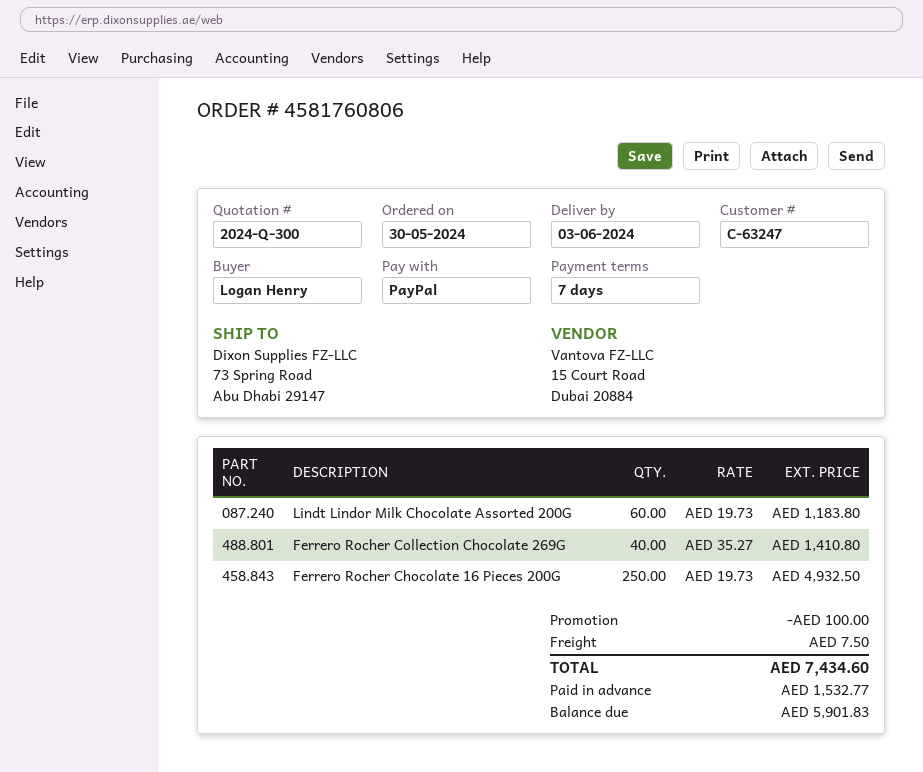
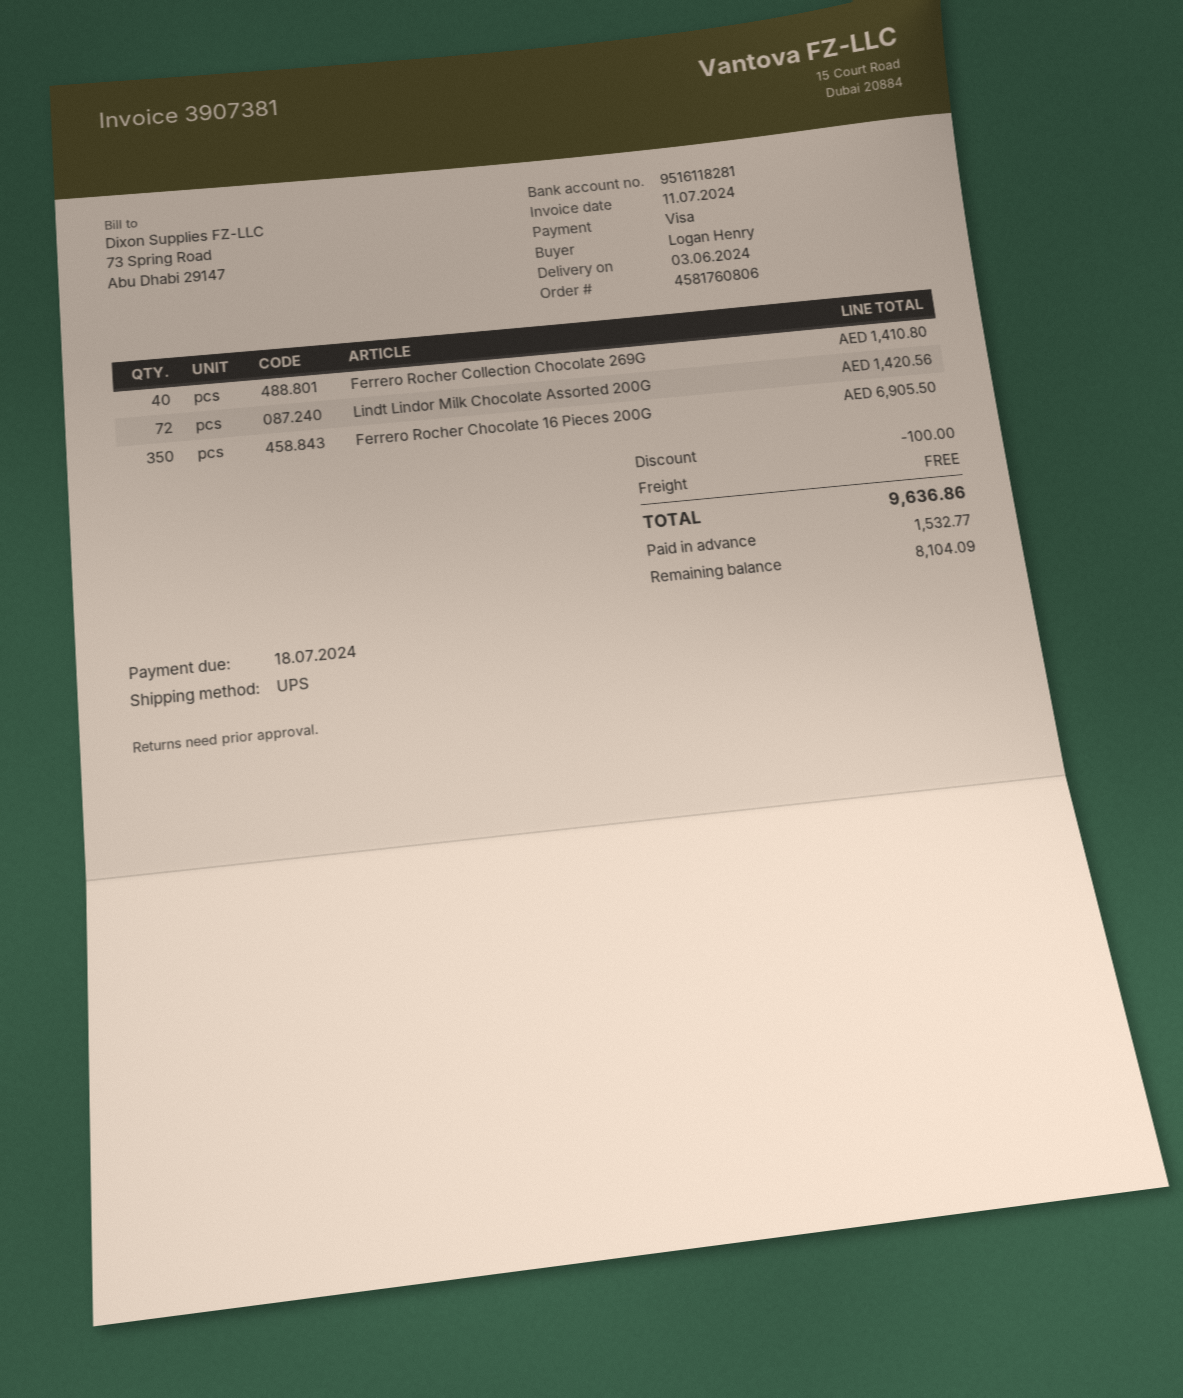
payment method: PayPal -> Visa
Lindt Lindor Milk Chocolate Assorted 200G: 60 for 1183.80 -> 72 for 1420.56
Ferrero Rocher Chocolate 16 Pieces 200G: 250 for 4932.50 -> 350 for 6905.50
shipping: 7.50 -> 0.00
total: 7434.60 -> 9636.86
balance: 5901.83 -> 8104.09

